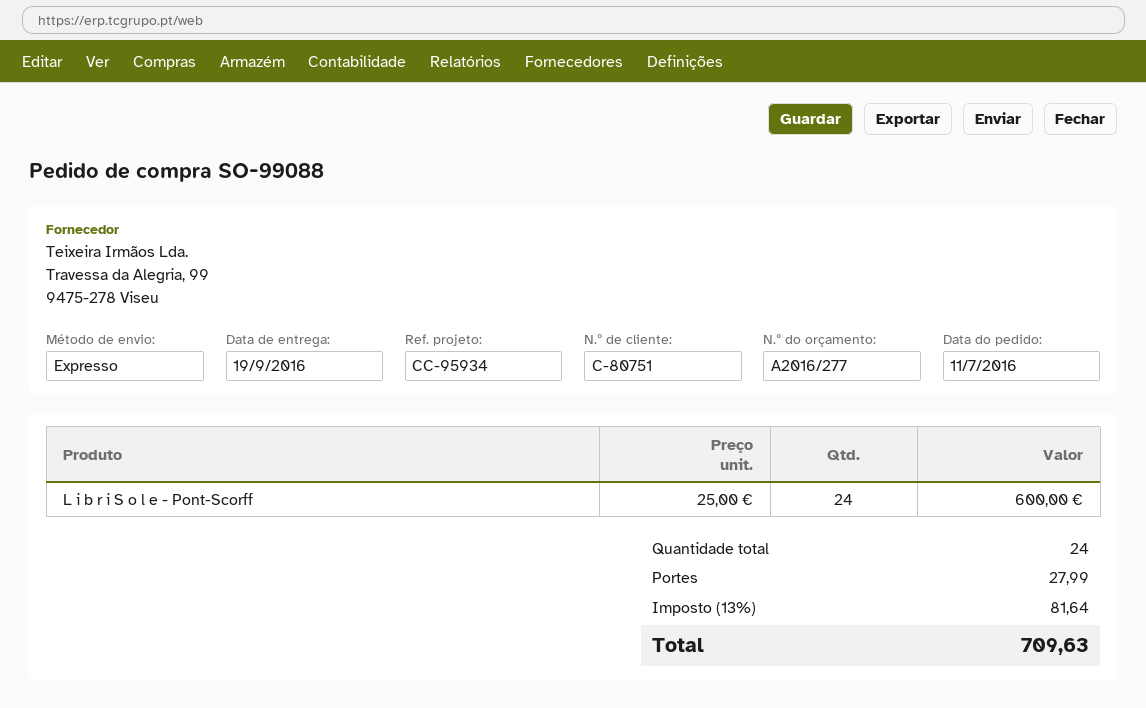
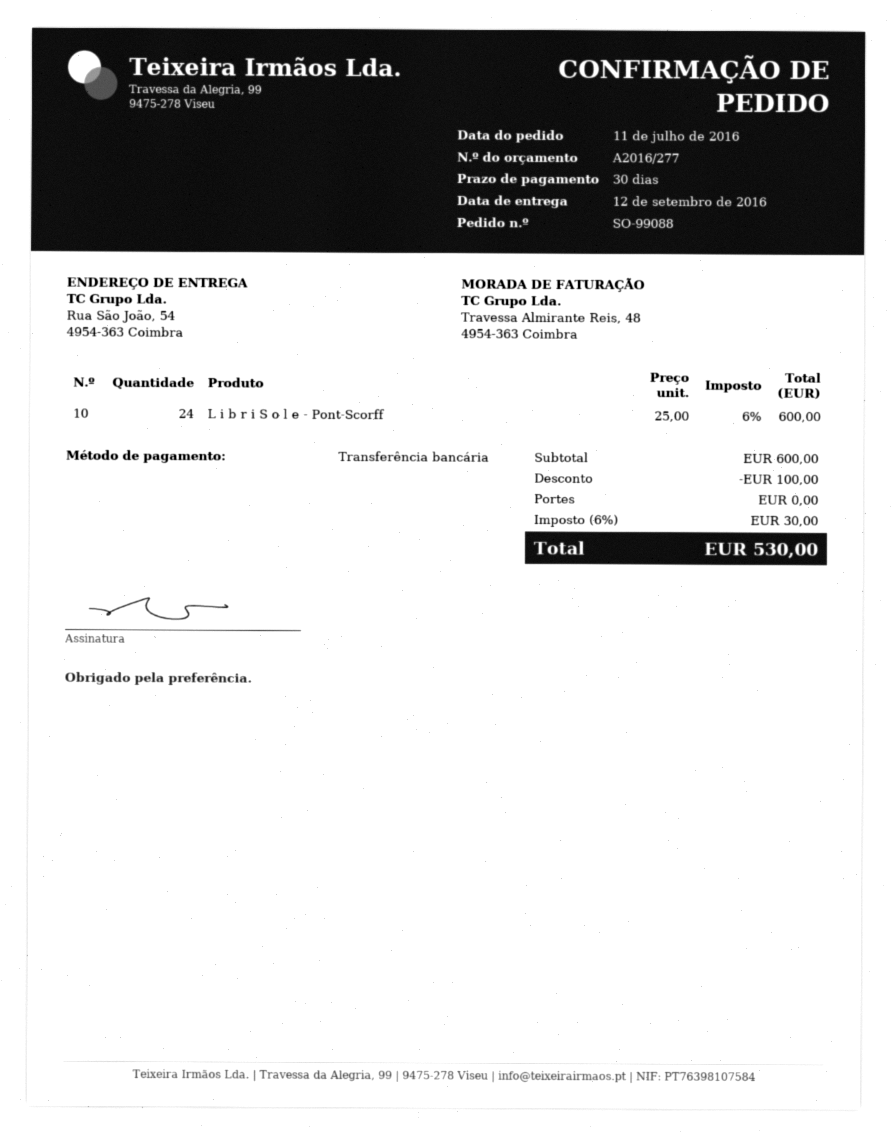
delivery date: 2016-09-19 -> 2016-09-12
discount: none -> 100.00
shipping: 27.99 -> 0.00
tax: 13% = 81.64 -> 6% = 30.00
total: 709.63 -> 530.00

